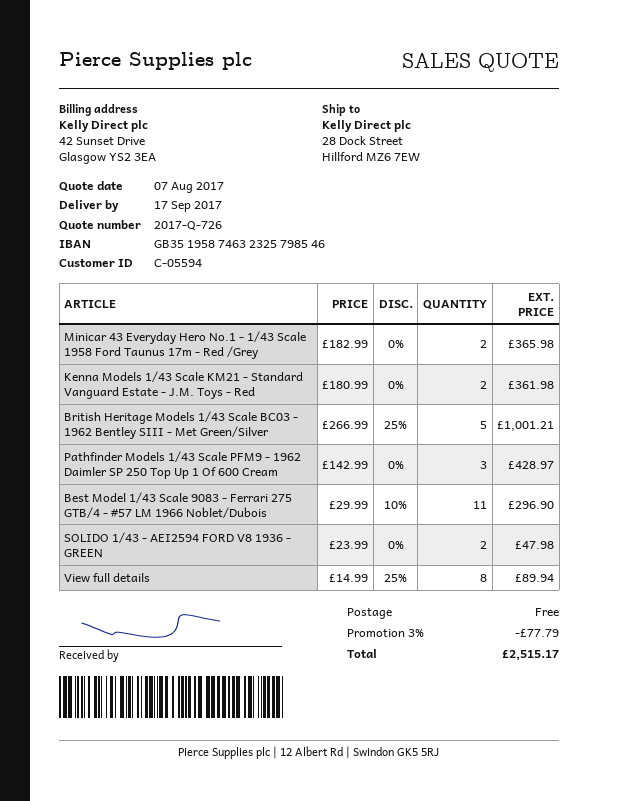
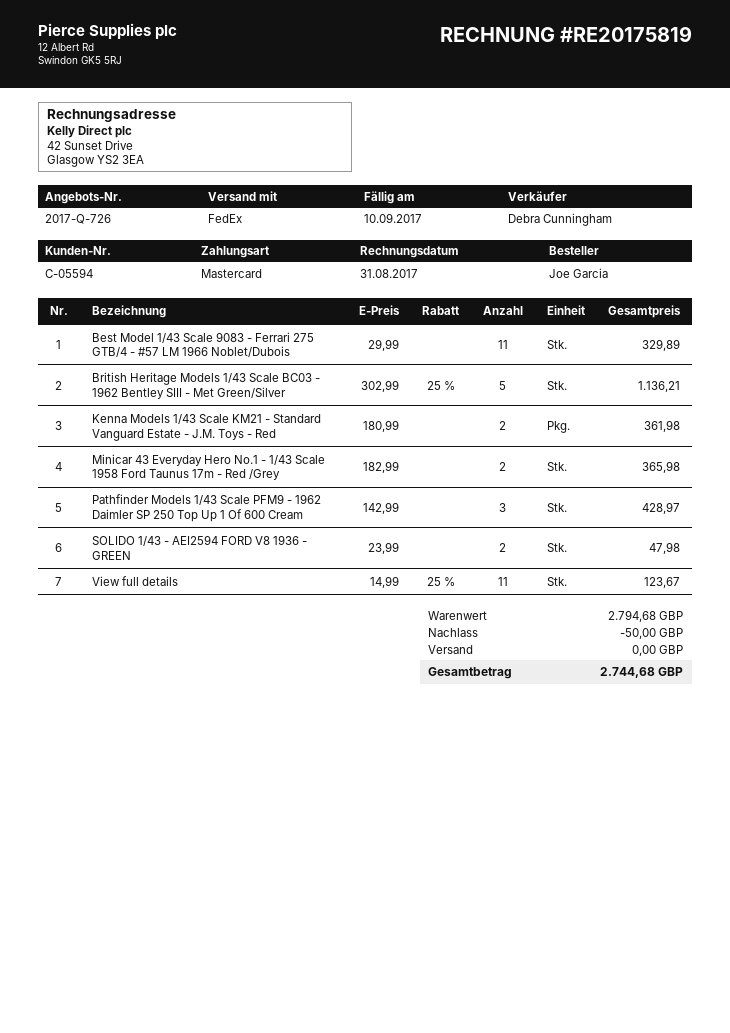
British Heritage Models 1/43 Scale BC03 - 1962 Bentley SIII - Met Green/Silver: 5 x 266.99 - 25% = 1001.21 -> 5 x 302.99 - 25% = 1136.21
Best Model 1/43 Scale 9083 - Ferrari 275 GTB/4 - #57 LM 1966 Noblet/Dubois: 11 x 29.99 - 10% = 296.90 -> 11 x 29.99 = 329.89
View full details: 8 x 14.99 - 25% = 89.94 -> 11 x 14.99 - 25% = 123.67
discount: 77.79 -> 50.00
total: 2515.17 -> 2744.68

